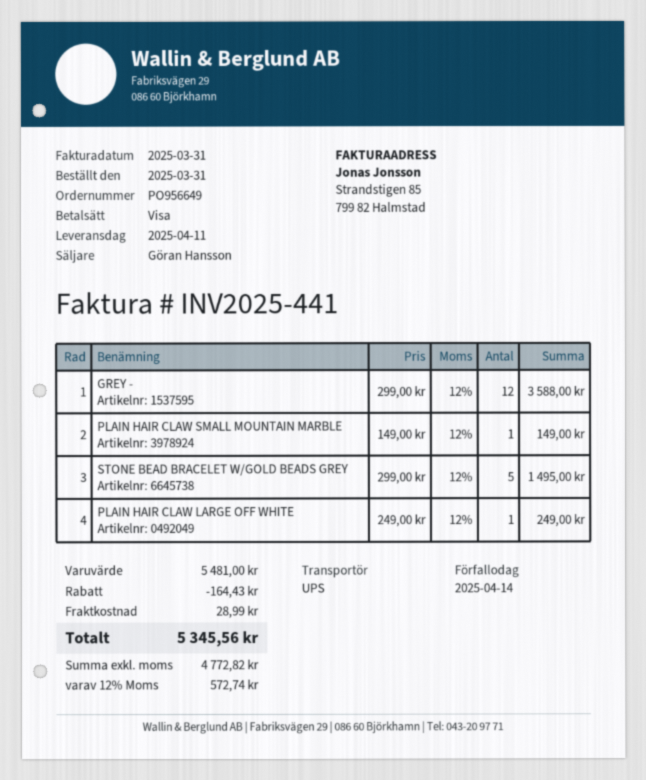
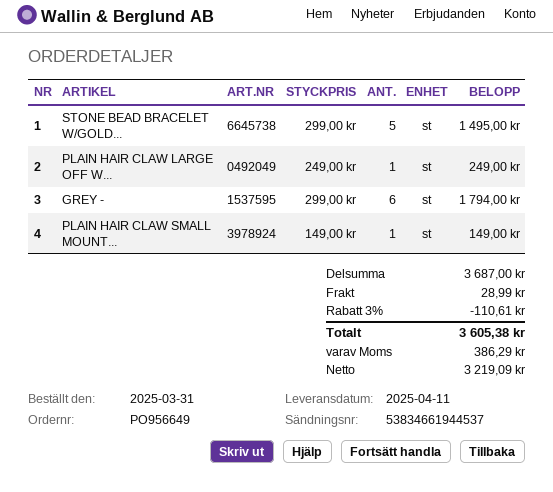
GREY -: 12 x 299.00 = 3588.00 -> 6 x 299.00 = 1794.00
subtotal: 5481.00 -> 3687.00
discount: 164.43 -> 110.61
net: 4772.82 -> 3219.09
tax: 572.74 -> 386.29
total: 5345.56 -> 3605.38

